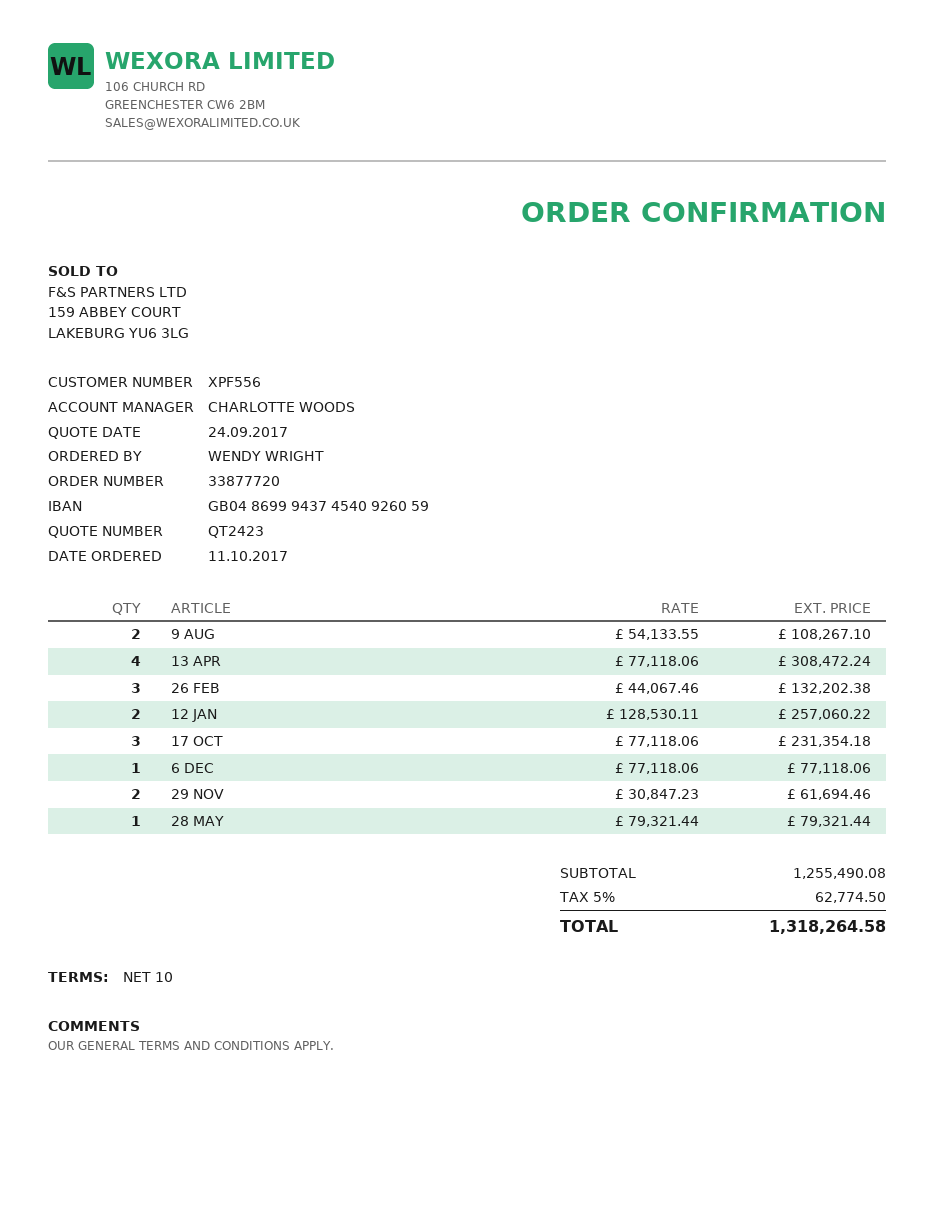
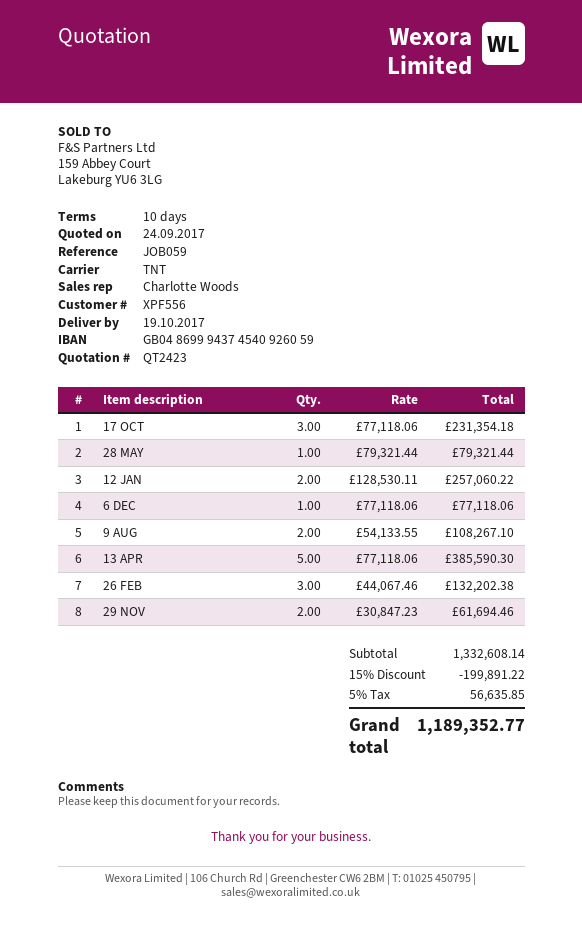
13 APR: 4 x 77118.06 = 308472.24 -> 5 x 77118.06 = 385590.30
subtotal: 1255490.08 -> 1332608.14
discount: none -> 15% = 199891.22
tax: 5% = 62774.50 -> 5% = 56635.85
total: 1318264.58 -> 1189352.77

